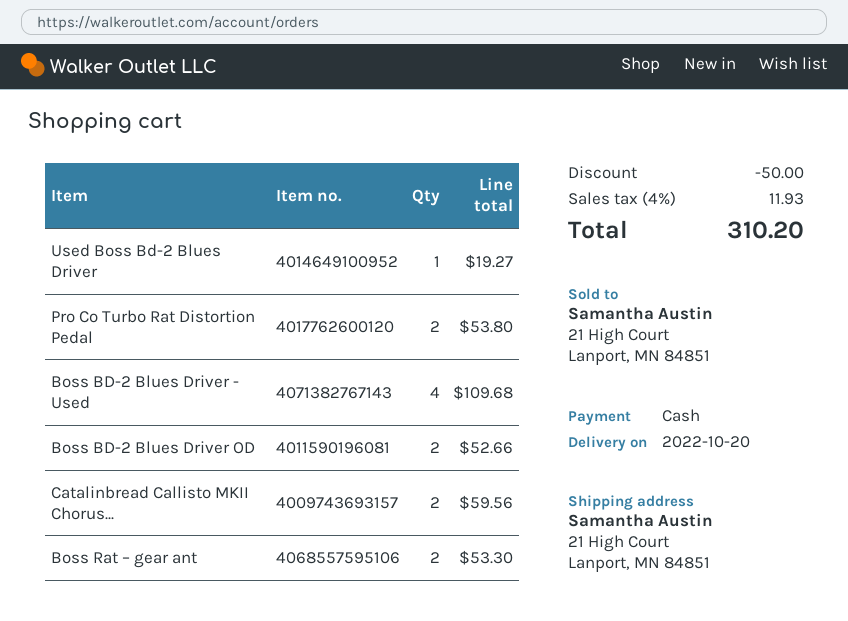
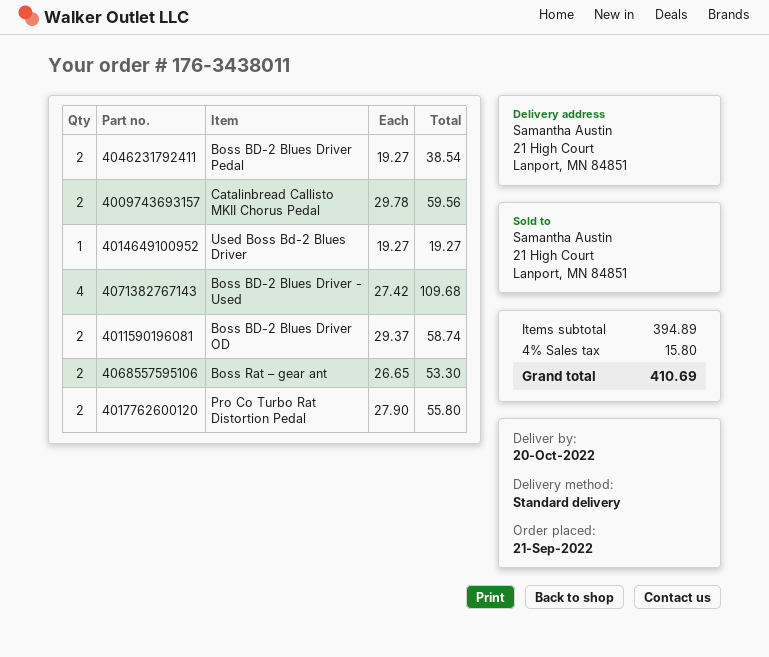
Pro Co Turbo Rat Distortion Pedal: 2 for 53.80 -> 2 for 55.80
Boss BD-2 Blues Driver OD: 2 for 52.66 -> 2 for 58.74
Boss BD-2 Blues Driver Pedal: none -> 2 for 38.54
discount: 50.00 -> none
tax: 4% = 11.93 -> 4% = 15.80
total: 310.20 -> 410.69

